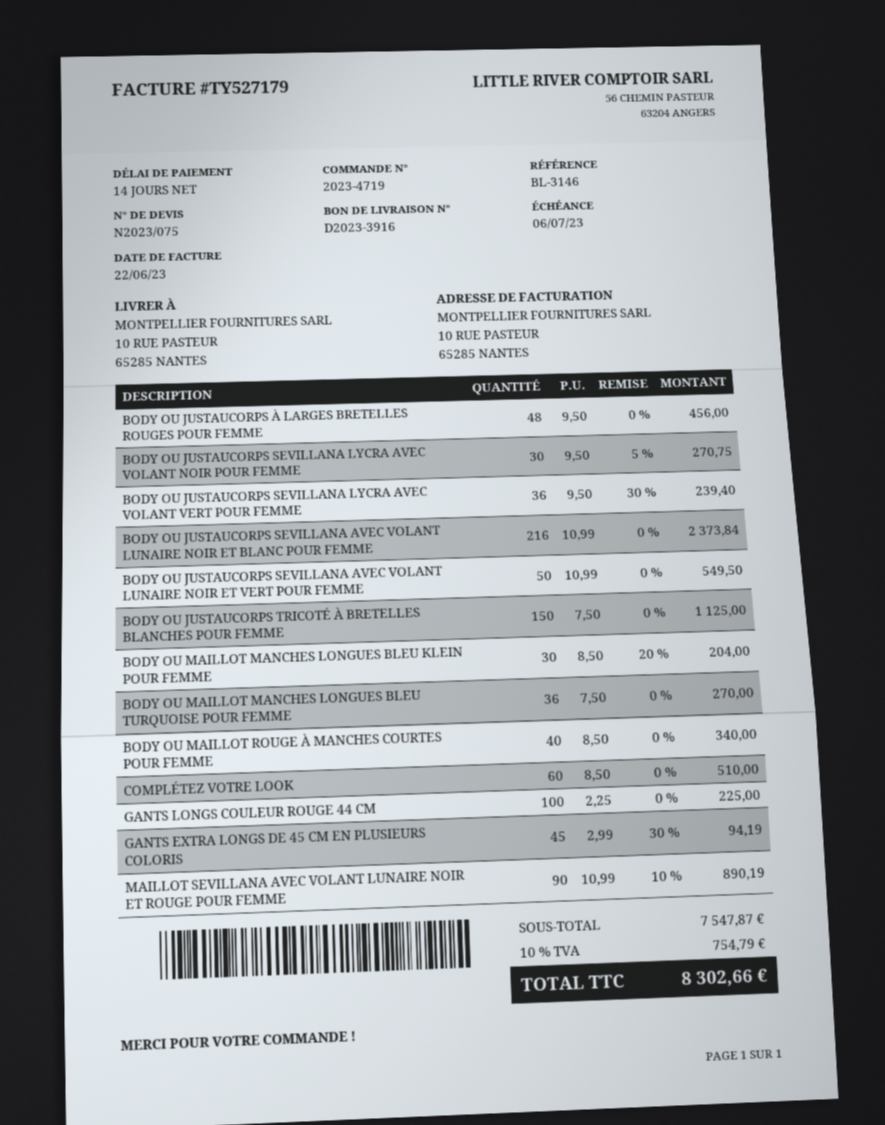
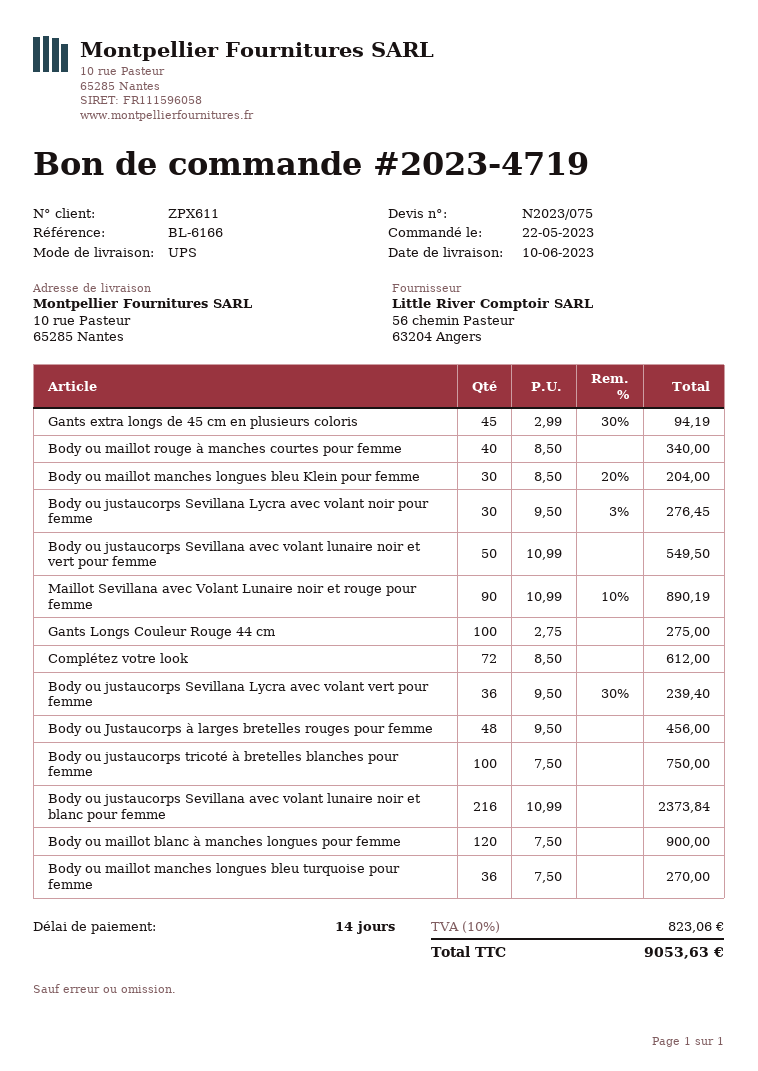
reference: BL-3146 -> BL-6166
BODY OU JUSTAUCORPS SEVILLANA LYCRA AVEC VOLANT NOIR POUR FEMME: 30 x 9.50 - 5% = 270.75 -> 30 x 9.50 - 3% = 276.45
BODY OU JUSTAUCORPS TRICOTÉ À BRETELLES BLANCHES POUR FEMME: 150 x 7.50 = 1125.00 -> 100 x 7.50 = 750.00
COMPLÉTEZ VOTRE LOOK: 60 x 8.50 = 510.00 -> 72 x 8.50 = 612.00
GANTS LONGS COULEUR ROUGE 44 CM: 100 x 2.25 = 225.00 -> 100 x 2.75 = 275.00
Body ou maillot blanc à manches longues pour femme: none -> 120 x 7.50 = 900.00
tax: 10% = 754.79 -> 10% = 823.06
total: 8302.66 -> 9053.63

